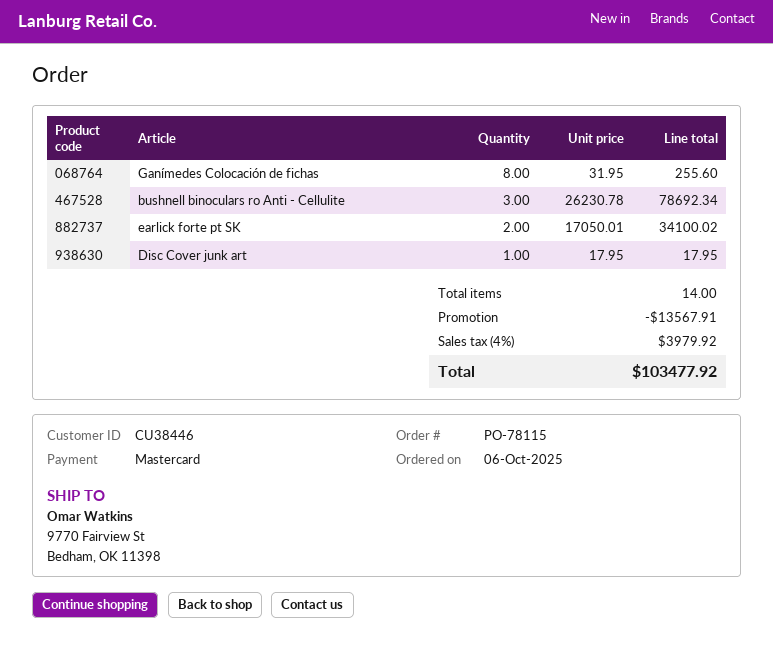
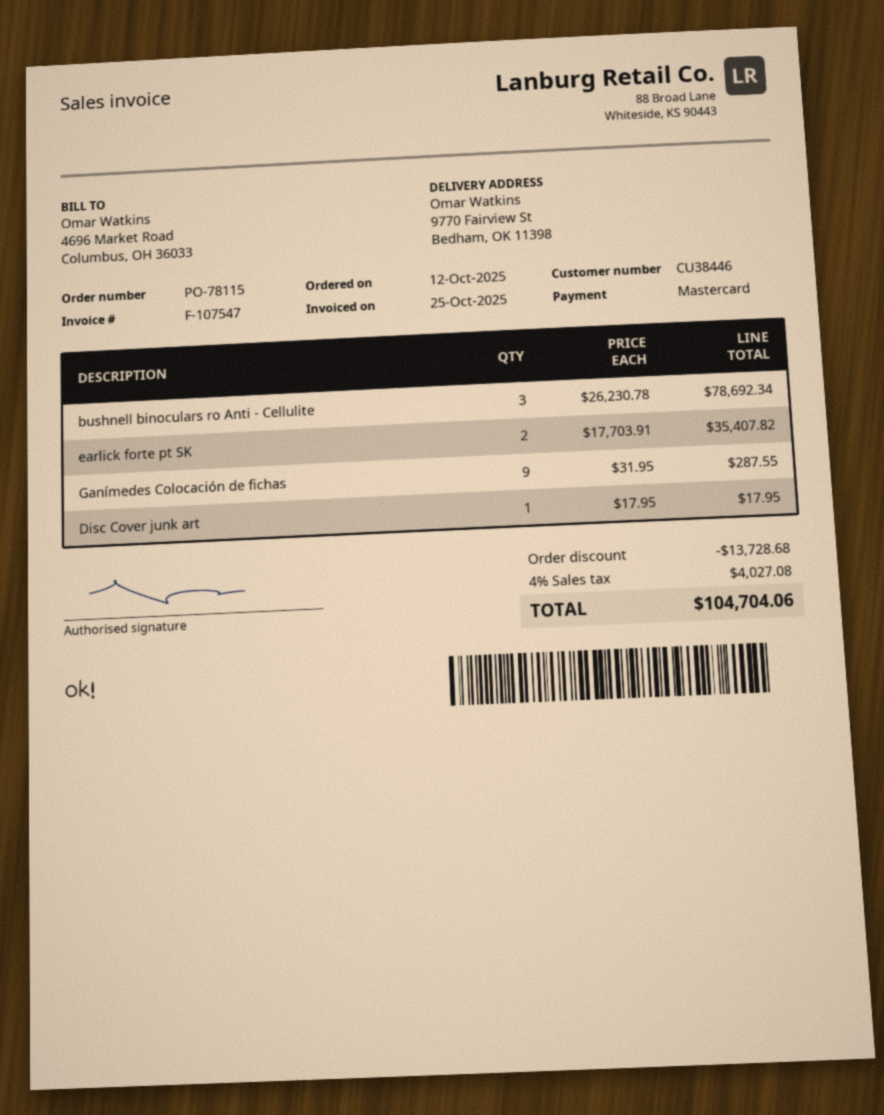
order date: 2025-10-06 -> 2025-10-12
Ganímedes Colocación de fichas: 8 x 31.95 = 255.60 -> 9 x 31.95 = 287.55
earlick forte pt SK: 2 x 17050.01 = 34100.02 -> 2 x 17703.91 = 35407.82
discount: 13567.91 -> 13728.68
tax: 4% = 3979.92 -> 4% = 4027.08
total: 103477.92 -> 104704.06

